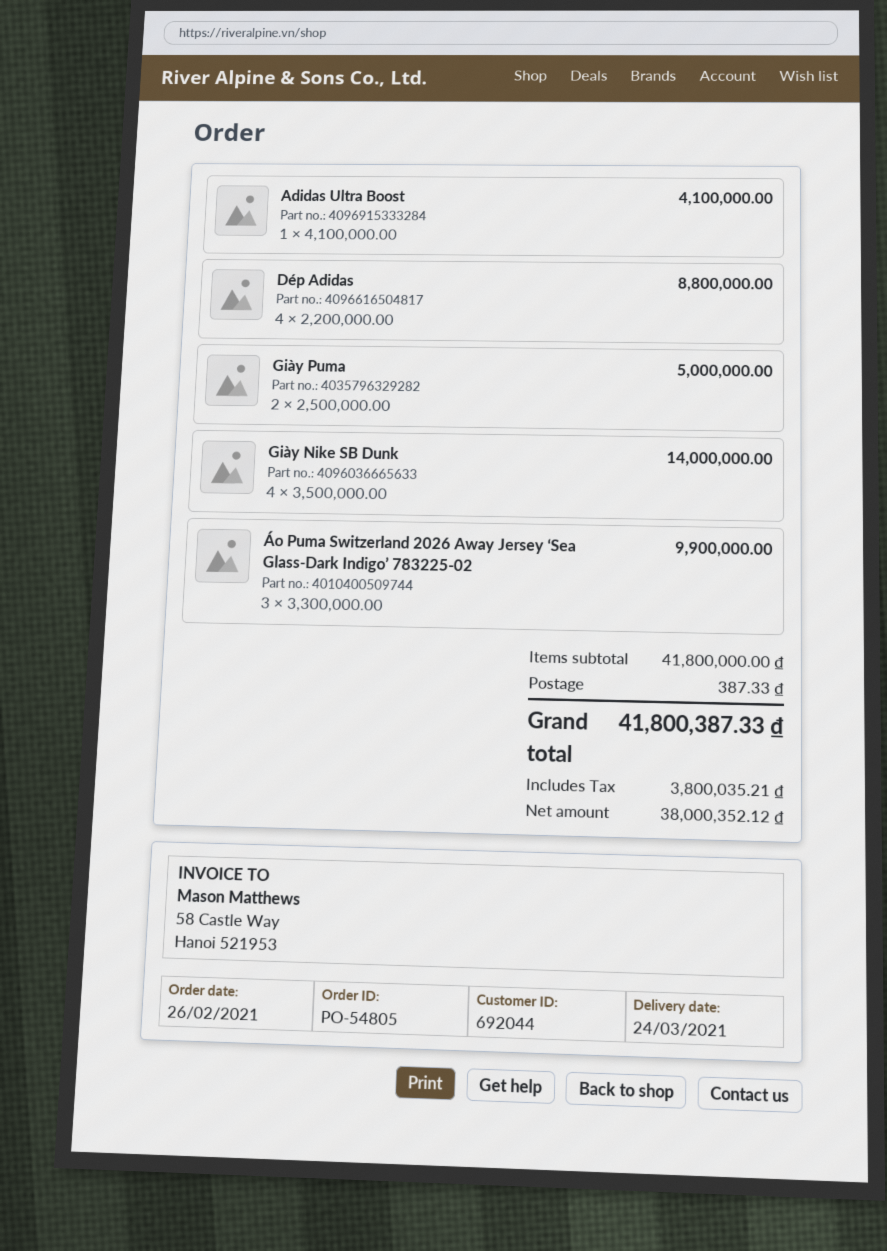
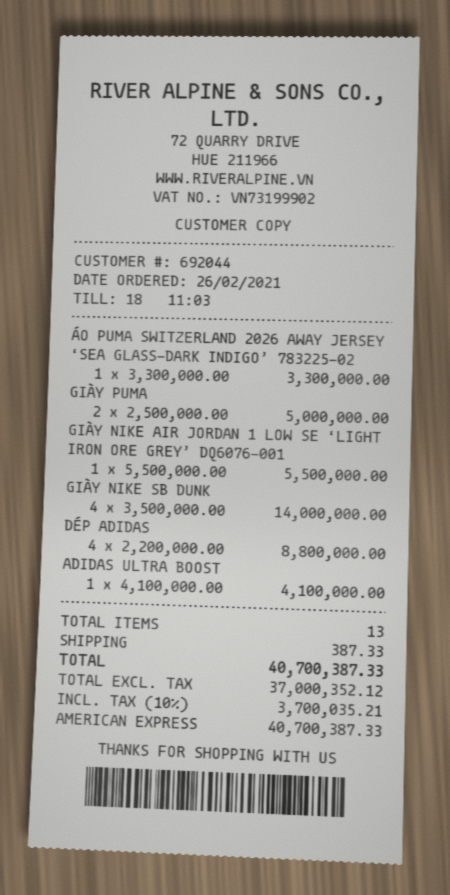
Áo Puma Switzerland 2026 Away Jersey ‘Sea Glass-Dark Indigo’ 783225-02: 3 x 3300000.00 = 9900000.00 -> 1 x 3300000.00 = 3300000.00
GIÀY NIKE AIR JORDAN 1 LOW SE ‘LIGHT IRON ORE GREY’ DQ6076-001: none -> 1 x 5500000.00 = 5500000.00
net: 38000352.12 -> 37000352.12
tax: 3800035.21 -> 3700035.21
total: 41800387.33 -> 40700387.33

